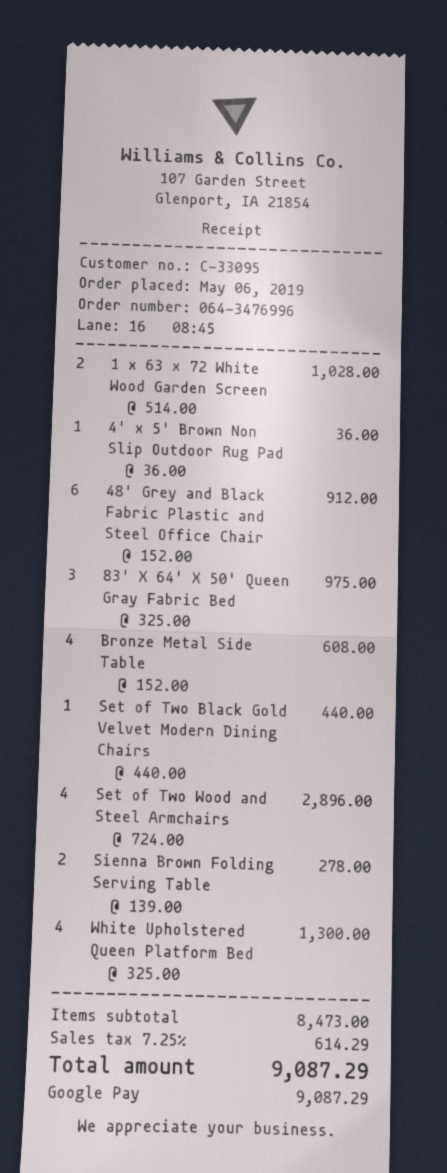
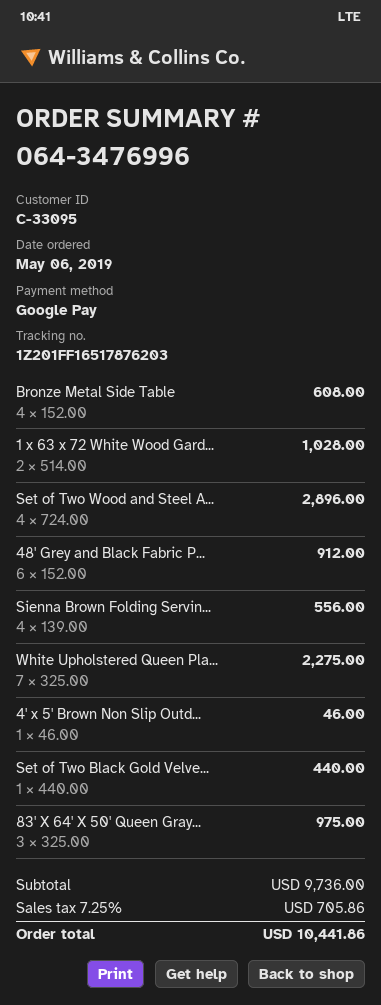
4' x 5' Brown Non Slip Outdoor Rug Pad: 1 x 36.00 = 36.00 -> 1 x 46.00 = 46.00
Sienna Brown Folding Serving Table: 2 x 139.00 = 278.00 -> 4 x 139.00 = 556.00
White Upholstered Queen Platform Bed: 4 x 325.00 = 1300.00 -> 7 x 325.00 = 2275.00
subtotal: 8473.00 -> 9736.00
tax: 7.25% = 614.29 -> 7.25% = 705.86
total: 9087.29 -> 10441.86

